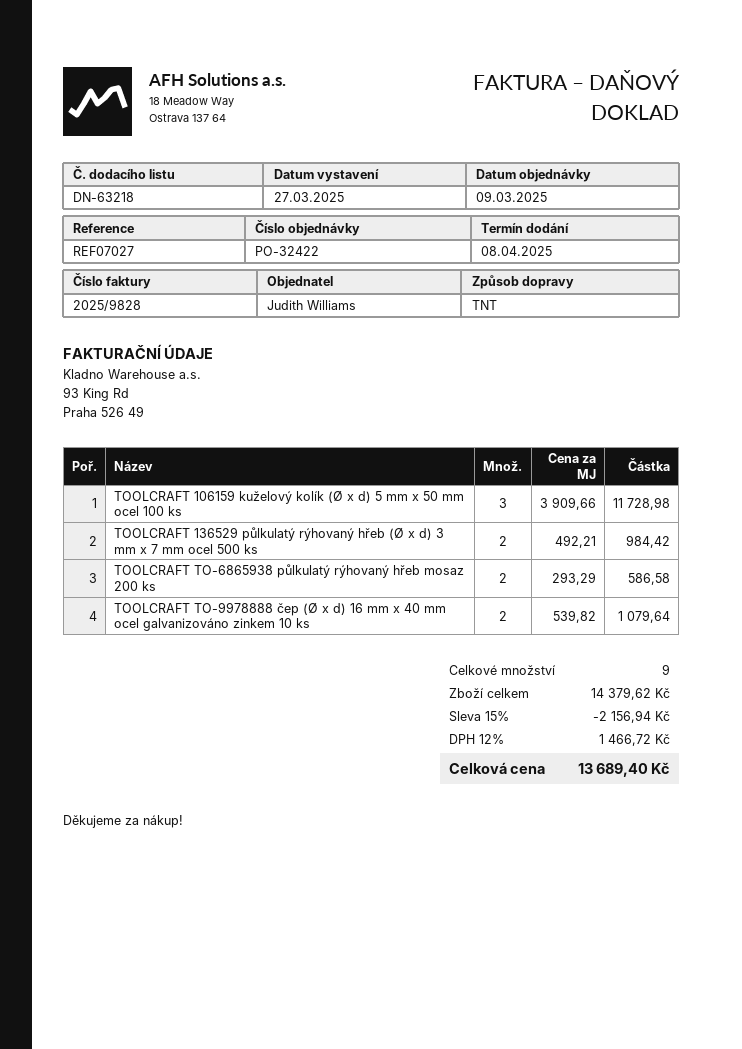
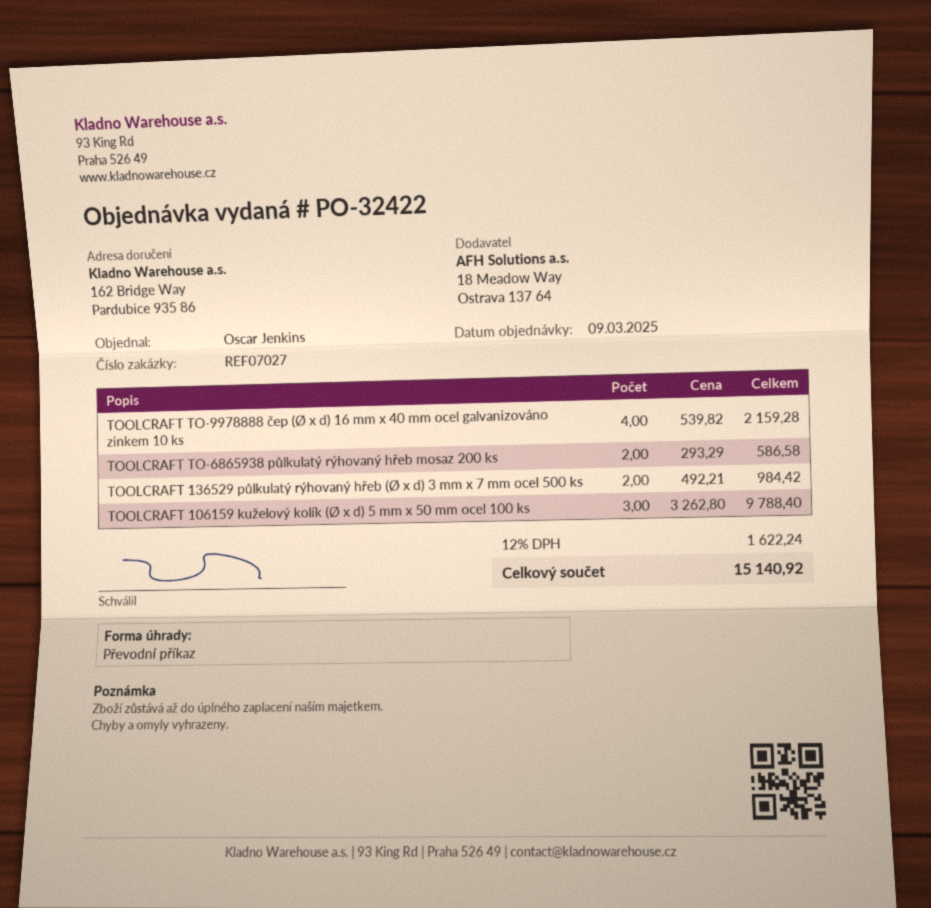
ordered by: Judith Williams -> Oscar Jenkins
TOOLCRAFT 106159 kuželový kolík (Ø x d) 5 mm x 50 mm ocel 100 ks: 3 x 3909.66 = 11728.98 -> 3 x 3262.80 = 9788.40
TOOLCRAFT TO-9978888 čep (Ø x d) 16 mm x 40 mm ocel galvanizováno zinkem 10 ks: 2 x 539.82 = 1079.64 -> 4 x 539.82 = 2159.28
discount: 15% = 2156.94 -> none
tax: 12% = 1466.72 -> 12% = 1622.24
total: 13689.40 -> 15140.92

